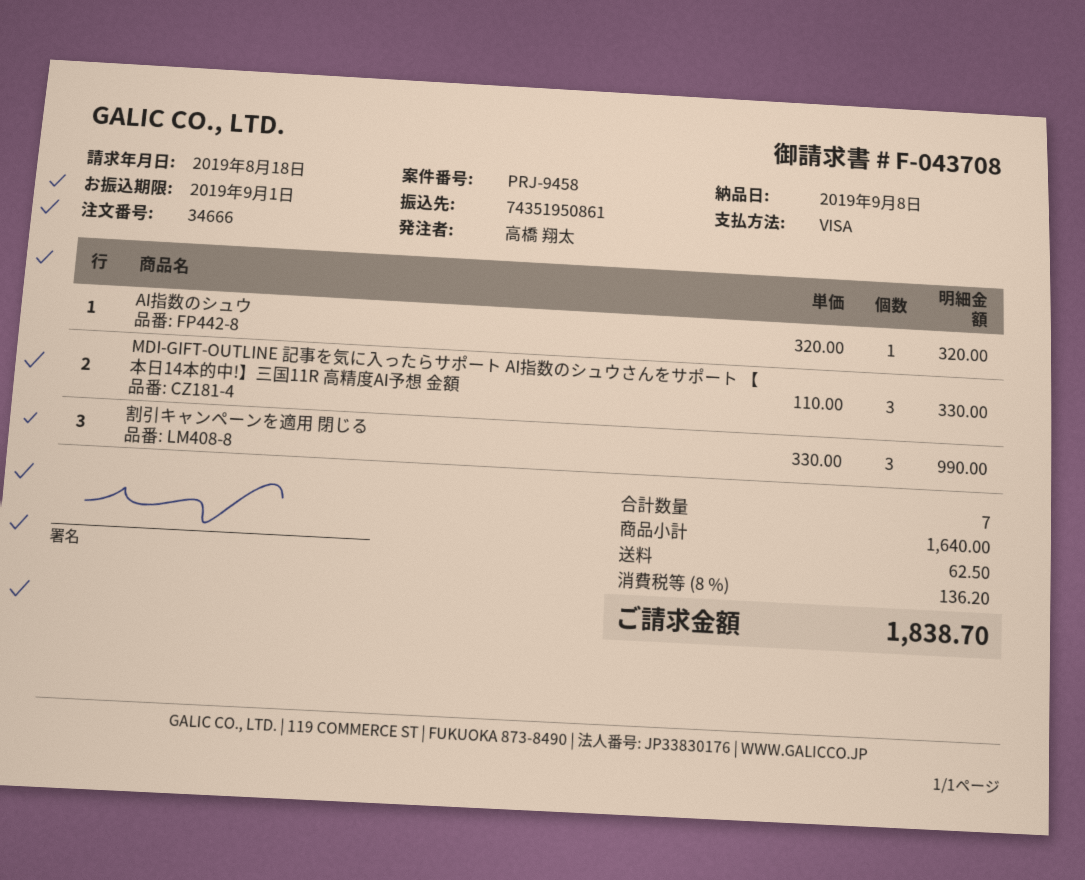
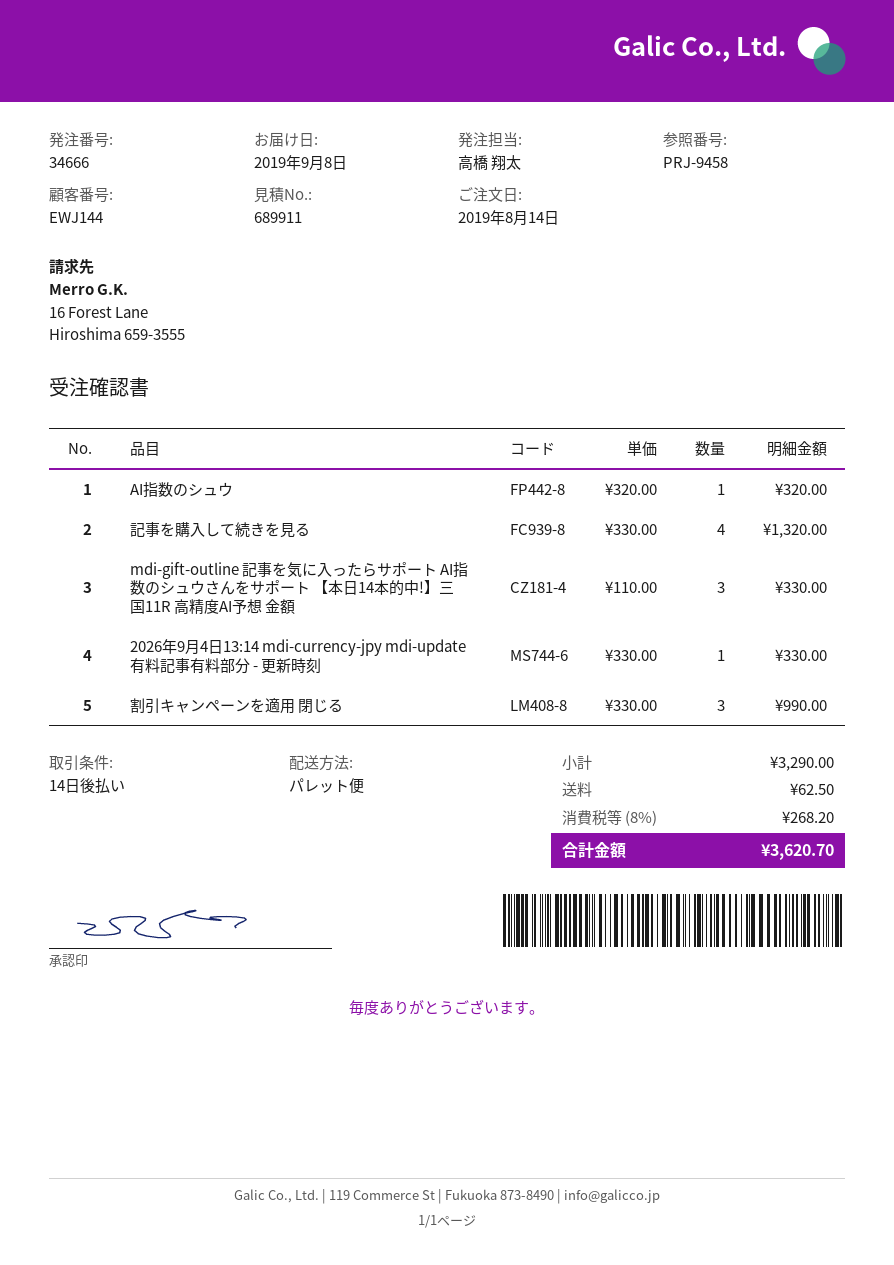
記事を購入して続きを見る: none -> 4 x 330.00 = 1320.00
2026年9月4日13:14 mdi-currency-jpy mdi-update 有料記事有料部分 - 更新時刻: none -> 1 x 330.00 = 330.00
subtotal: 1640.00 -> 3290.00
tax: 8% = 136.20 -> 8% = 268.20
total: 1838.70 -> 3620.70

